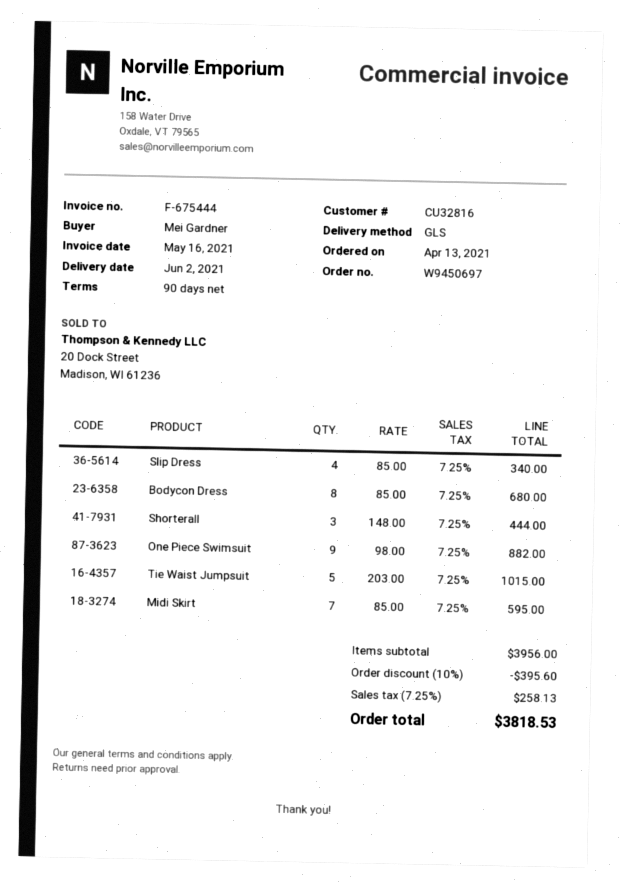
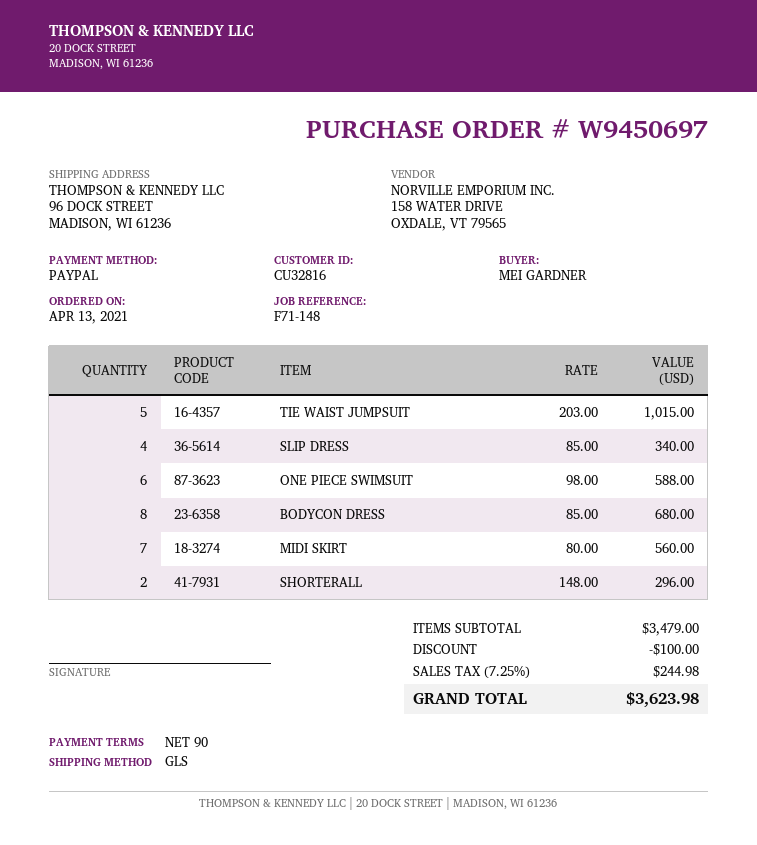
Shorterall: 3 x 148.00 = 444.00 -> 2 x 148.00 = 296.00
One Piece Swimsuit: 9 x 98.00 = 882.00 -> 6 x 98.00 = 588.00
Midi Skirt: 7 x 85.00 = 595.00 -> 7 x 80.00 = 560.00
subtotal: 3956.00 -> 3479.00
discount: 395.60 -> 100.00
tax: 7.25% = 258.13 -> 7.25% = 244.98
total: 3818.53 -> 3623.98

